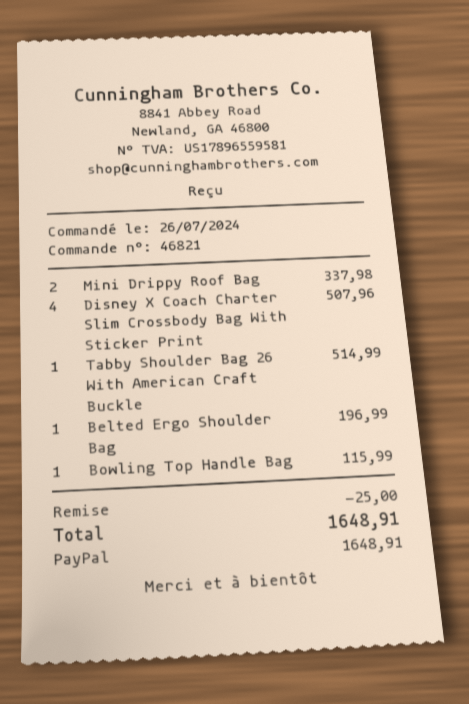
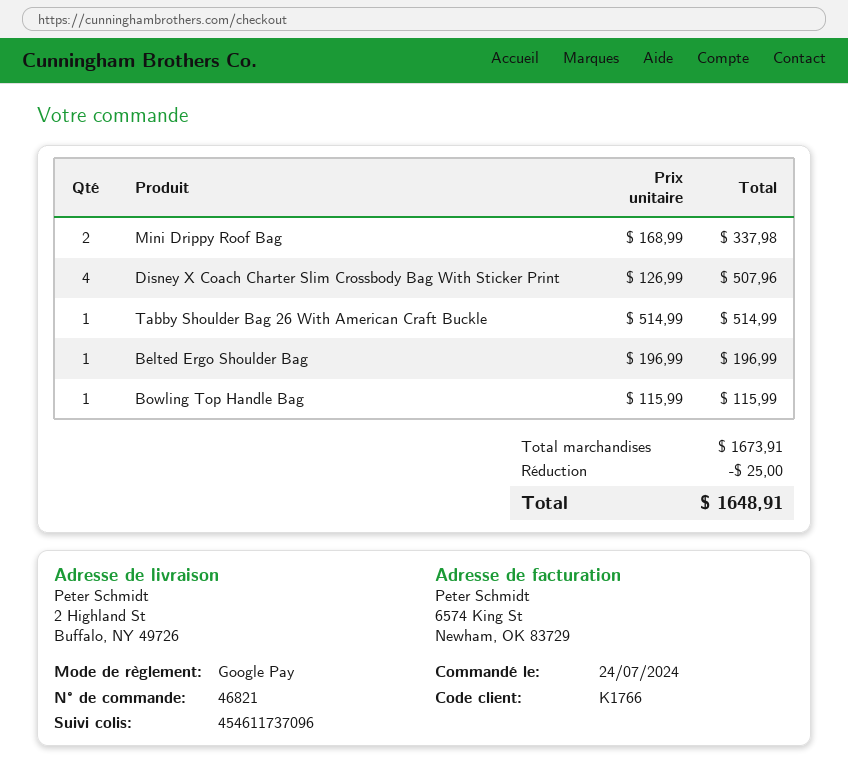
order date: 2024-07-26 -> 2024-07-24
payment method: PayPal -> Google Pay

